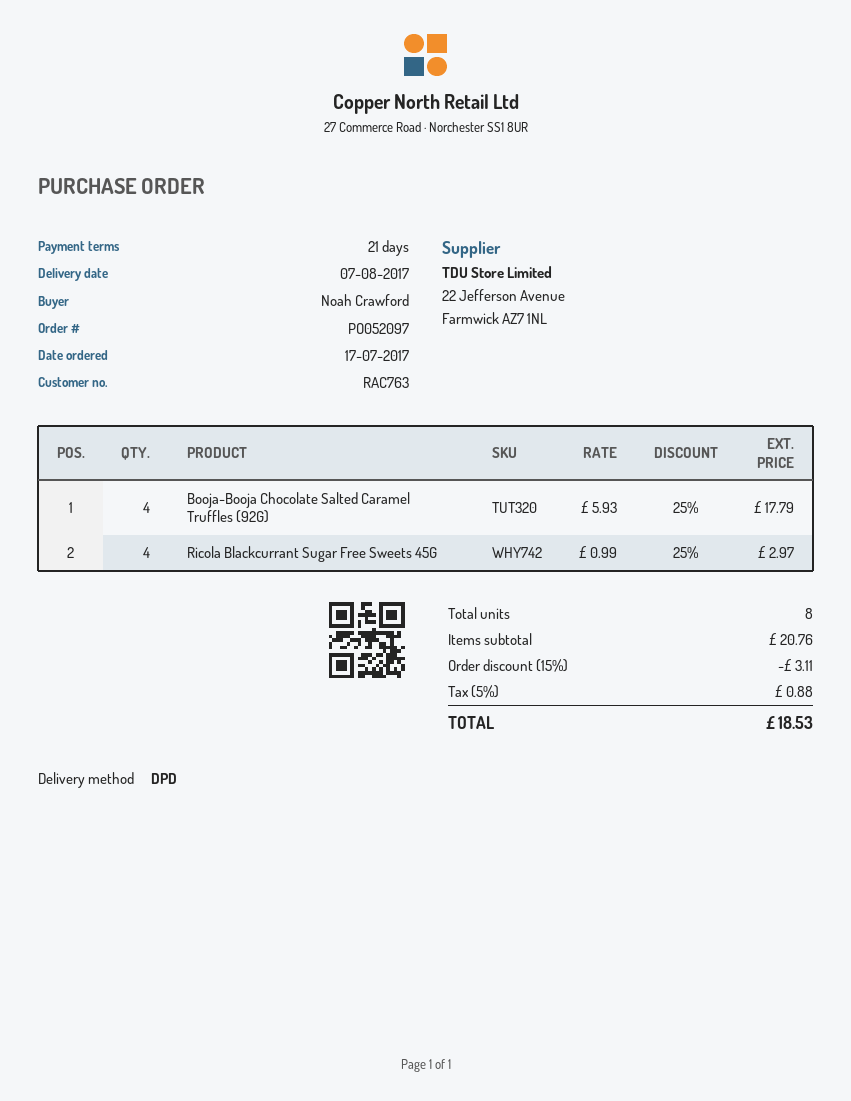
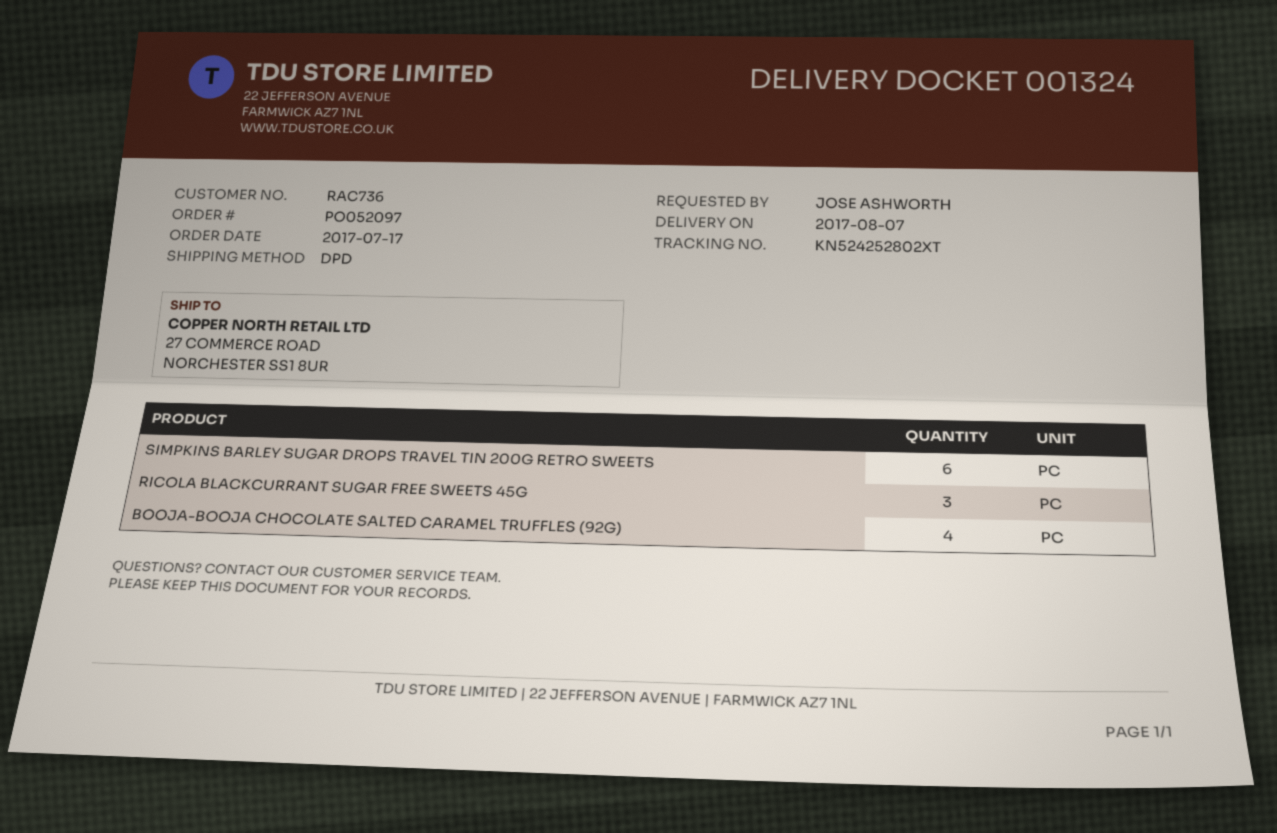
customer number: RAC763 -> RAC736
ordered by: Noah Crawford -> JOSE ASHWORTH
Ricola Blackcurrant Sugar Free Sweets 45G: 4 -> 3
SIMPKINS BARLEY SUGAR DROPS TRAVEL TIN 200G RETRO SWEETS: none -> 6

